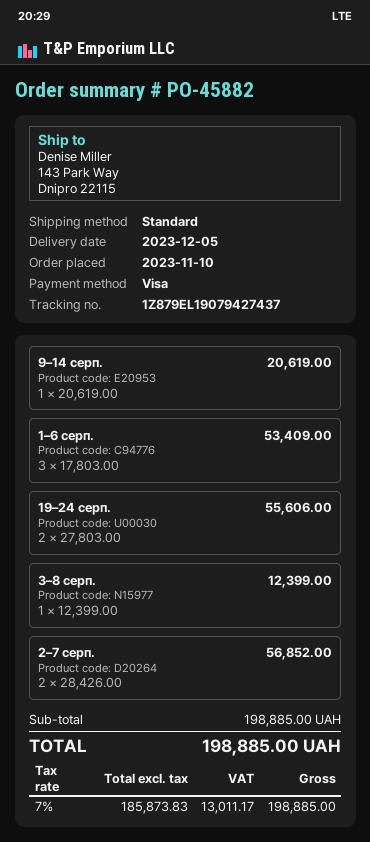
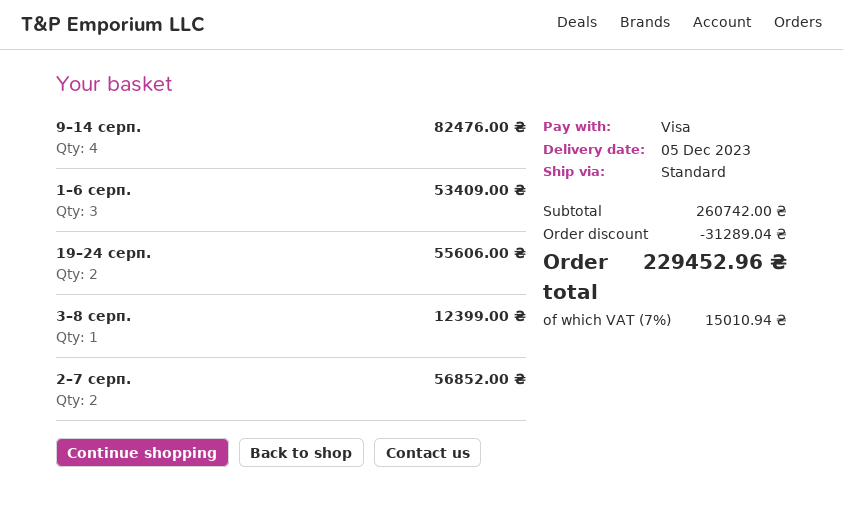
9–14 серп.: 1 for 20619.00 -> 4 for 82476.00
subtotal: 198885.00 -> 260742.00
discount: none -> 31289.04
tax: 7% = 13011.17 -> 7% = 15010.94
total: 198885.00 -> 229452.96

